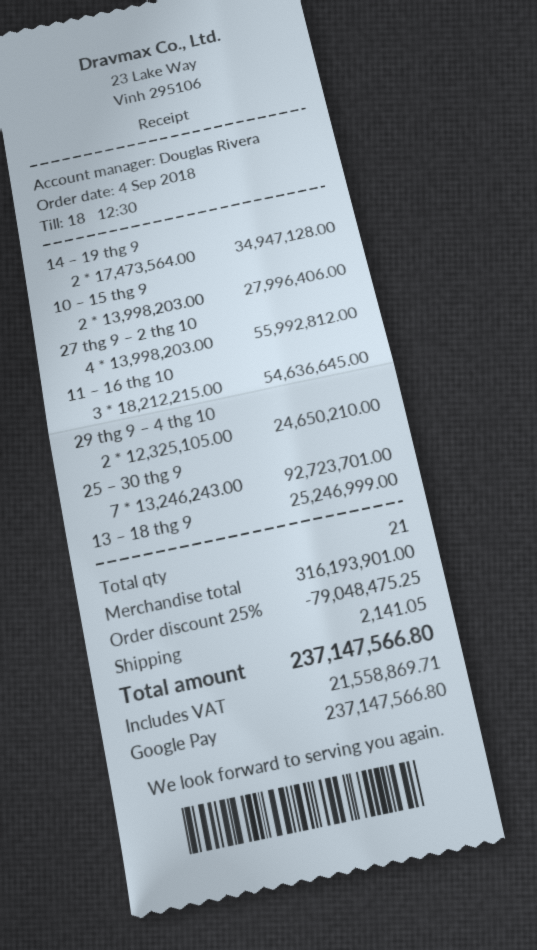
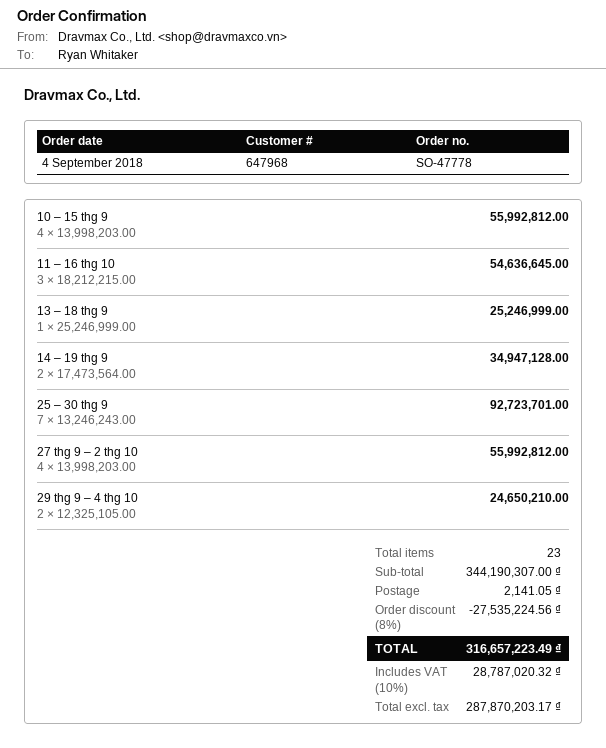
10 – 15 thg 9: 2 x 13998203.00 = 27996406.00 -> 4 x 13998203.00 = 55992812.00
total quantity: 21 -> 23
subtotal: 316193901.00 -> 344190307.00
discount: 25% = 79048475.25 -> 8% = 27535224.56
tax: 21558869.71 -> 28787020.32
total: 237147566.80 -> 316657223.49

